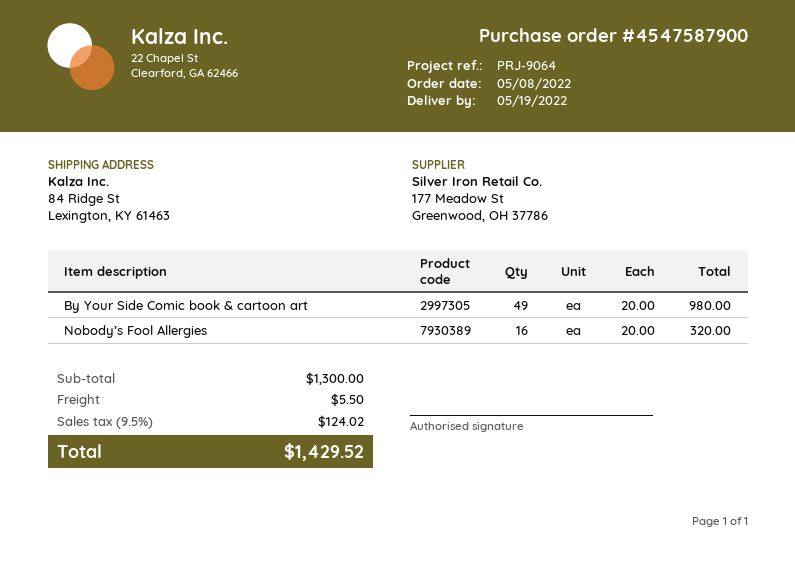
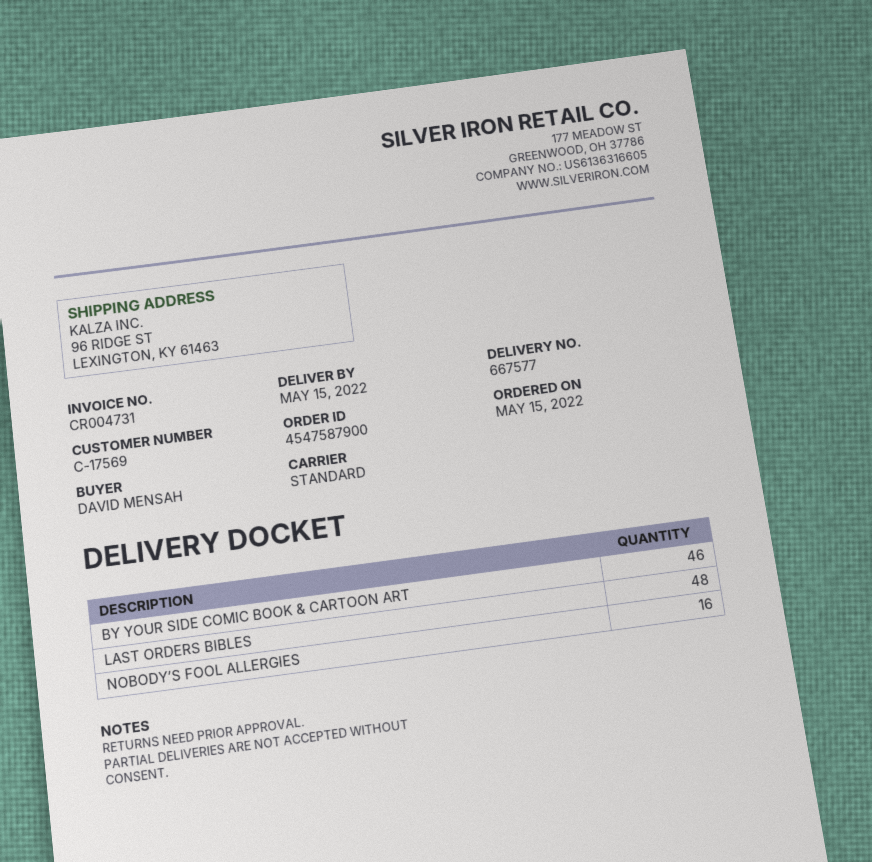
order date: 2022-05-08 -> 2022-05-15
delivery date: 2022-05-19 -> 2022-05-15
ship to: 84 Ridge St, Lexington, KY 61463 -> 96 RIDGE ST, LEXINGTON, KY 61463
By Your Side Comic book & cartoon art: 49 -> 46
LAST ORDERS BIBLES: none -> 48

